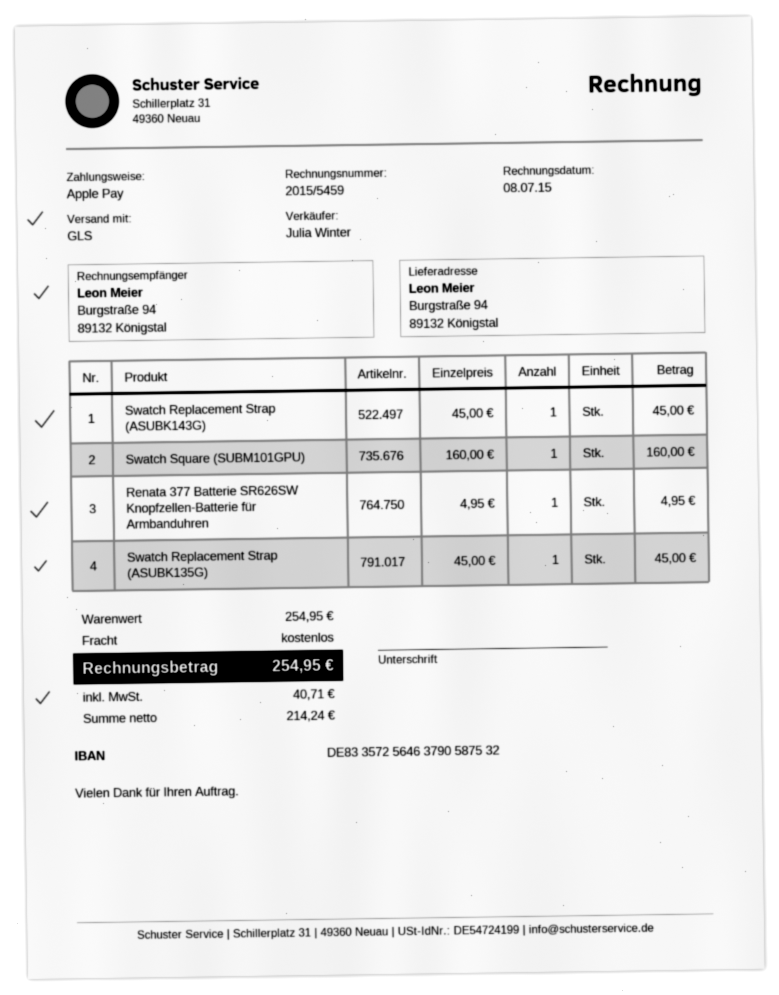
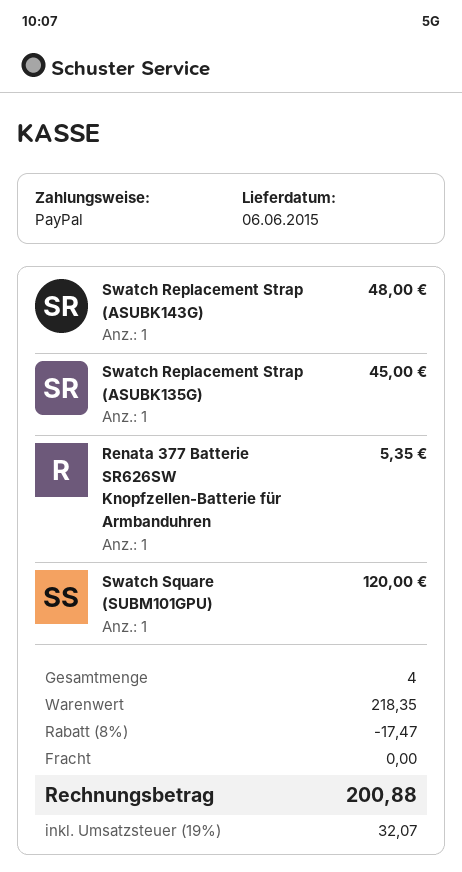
payment method: Apple Pay -> PayPal
Swatch Replacement Strap (ASUBK143G): 1 for 45.00 -> 1 for 48.00
Swatch Square (SUBM101GPU): 1 for 160.00 -> 1 for 120.00
Renata 377 Batterie SR626SW Knopfzellen-Batterie für Armbanduhren: 1 for 4.95 -> 1 for 5.35
subtotal: 254.95 -> 218.35
discount: none -> 8% = 17.47
tax: 40.71 -> 32.07
total: 254.95 -> 200.88

